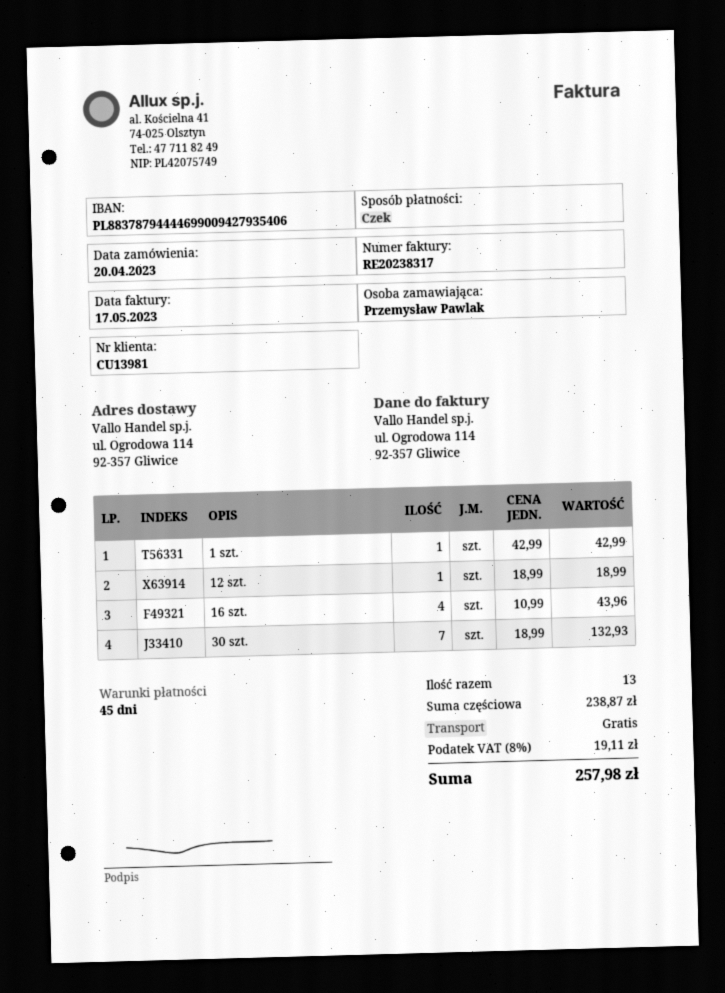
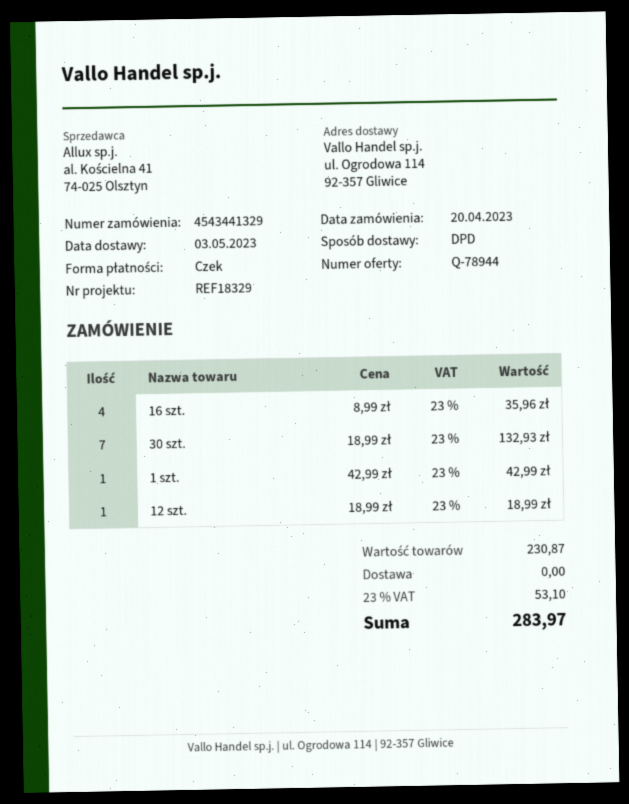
16 szt.: 4 x 10.99 = 43.96 -> 4 x 8.99 = 35.96
subtotal: 238.87 -> 230.87
tax: 8% = 19.11 -> 23% = 53.10
total: 257.98 -> 283.97

